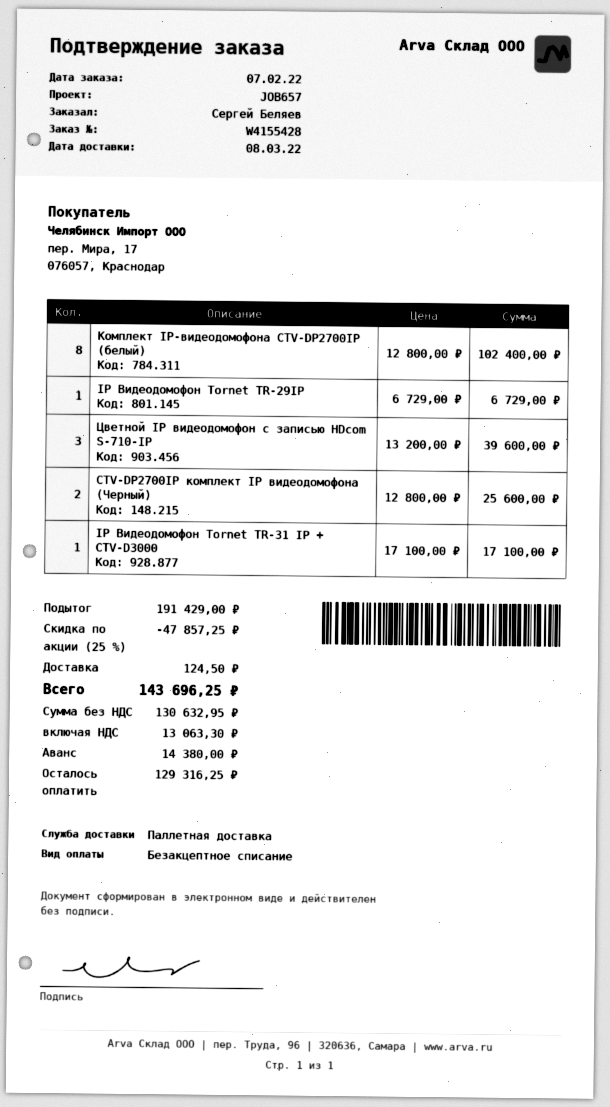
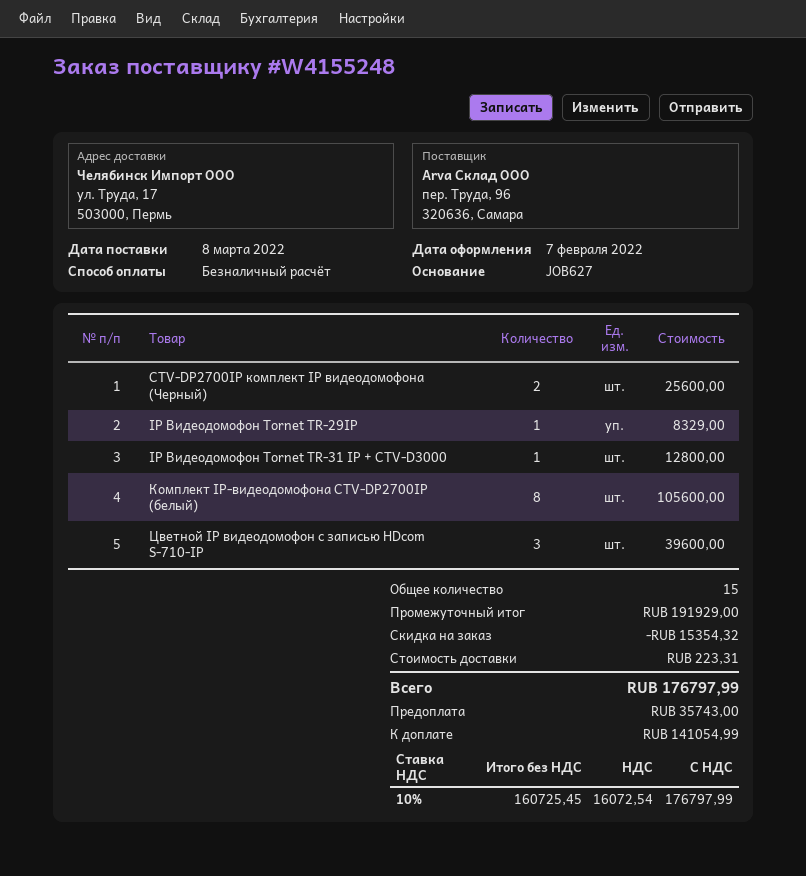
order number: W4155428 -> W4155248
reference: JOB657 -> JOB627
payment method: direct debit -> bank transfer
Комплект IP-видеодомофона CTV-DP2700IP (белый): 8 for 102400.00 -> 8 for 105600.00
IP Видеодомофон Tornet TR-29IP: 1 for 6729.00 -> 1 for 8329.00
IP Видеодомофон Tornet TR-31 IP + CTV-D3000: 1 for 17100.00 -> 1 for 12800.00
subtotal: 191429.00 -> 191929.00
discount: 47857.25 -> 15354.32
shipping: 124.50 -> 223.31
net: 130632.95 -> 160725.45
tax: 13063.30 -> 16072.54
total: 143696.25 -> 176797.99
deposit: 14380.00 -> 35743.00
balance: 129316.25 -> 141054.99

